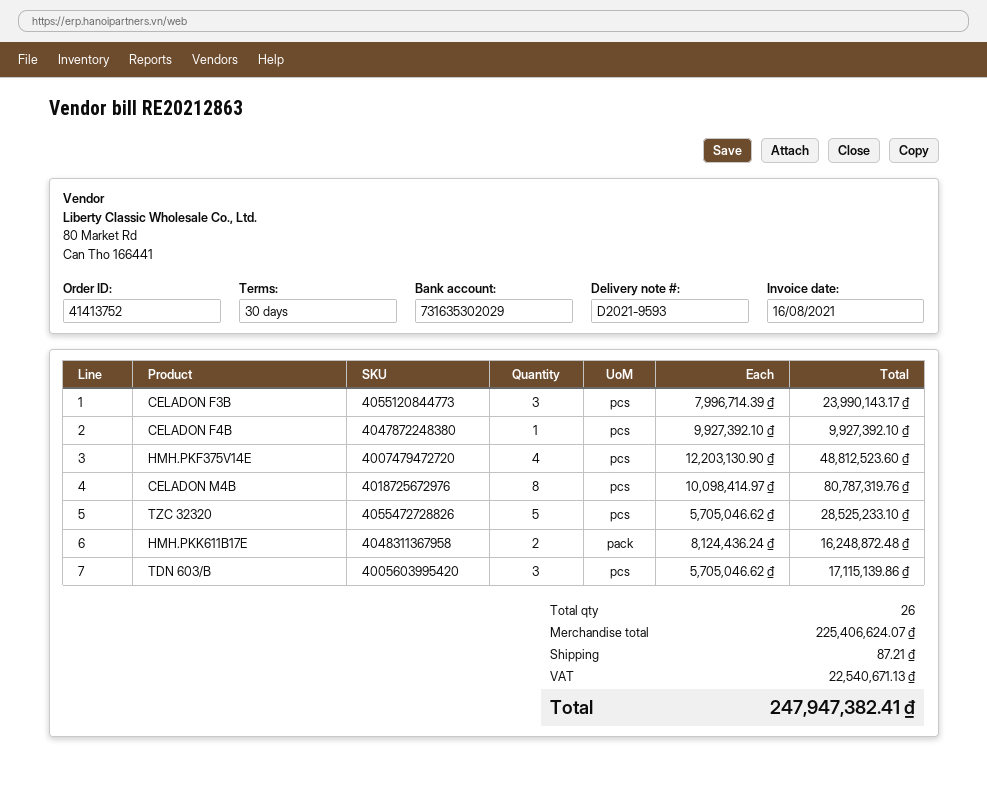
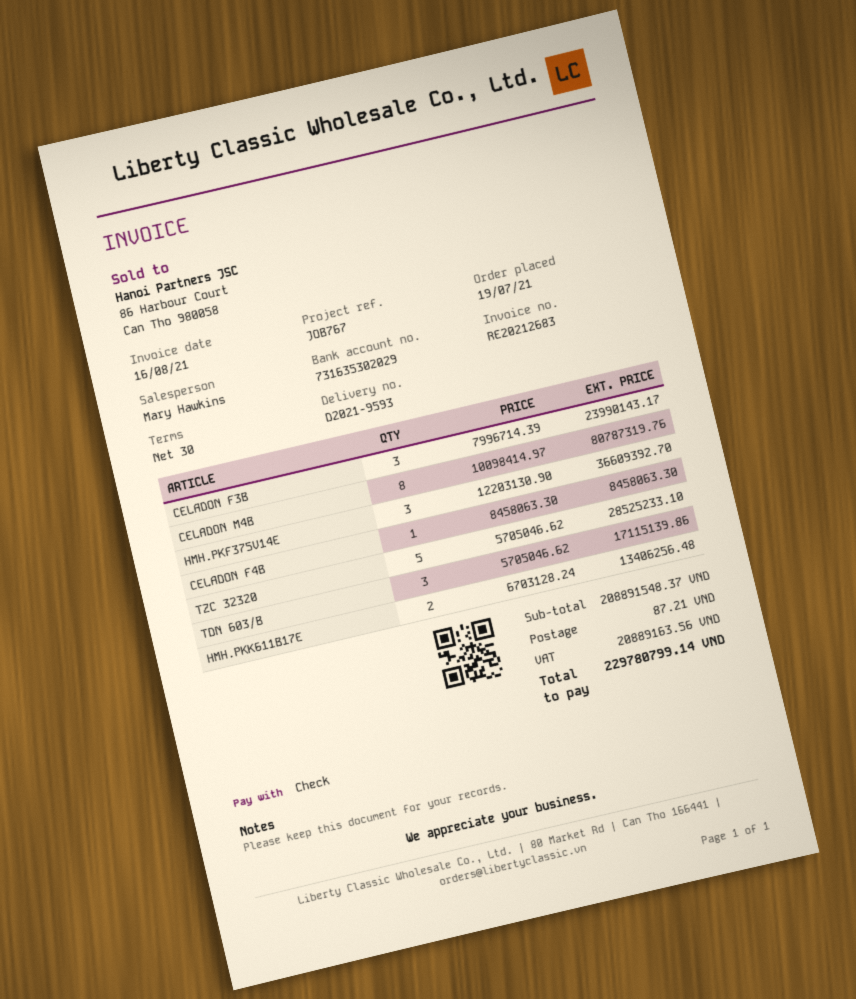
invoice number: RE20212863 -> RE20212683
CELADON F4B: 1 x 9927392.10 = 9927392.10 -> 1 x 8458063.30 = 8458063.30
HMH.PKF375V14E: 4 x 12203130.90 = 48812523.60 -> 3 x 12203130.90 = 36609392.70
HMH.PKK611B17E: 2 x 8124436.24 = 16248872.48 -> 2 x 6703128.24 = 13406256.48
subtotal: 225406624.07 -> 208891548.37
tax: 22540671.13 -> 20889163.56
total: 247947382.41 -> 229780799.14

